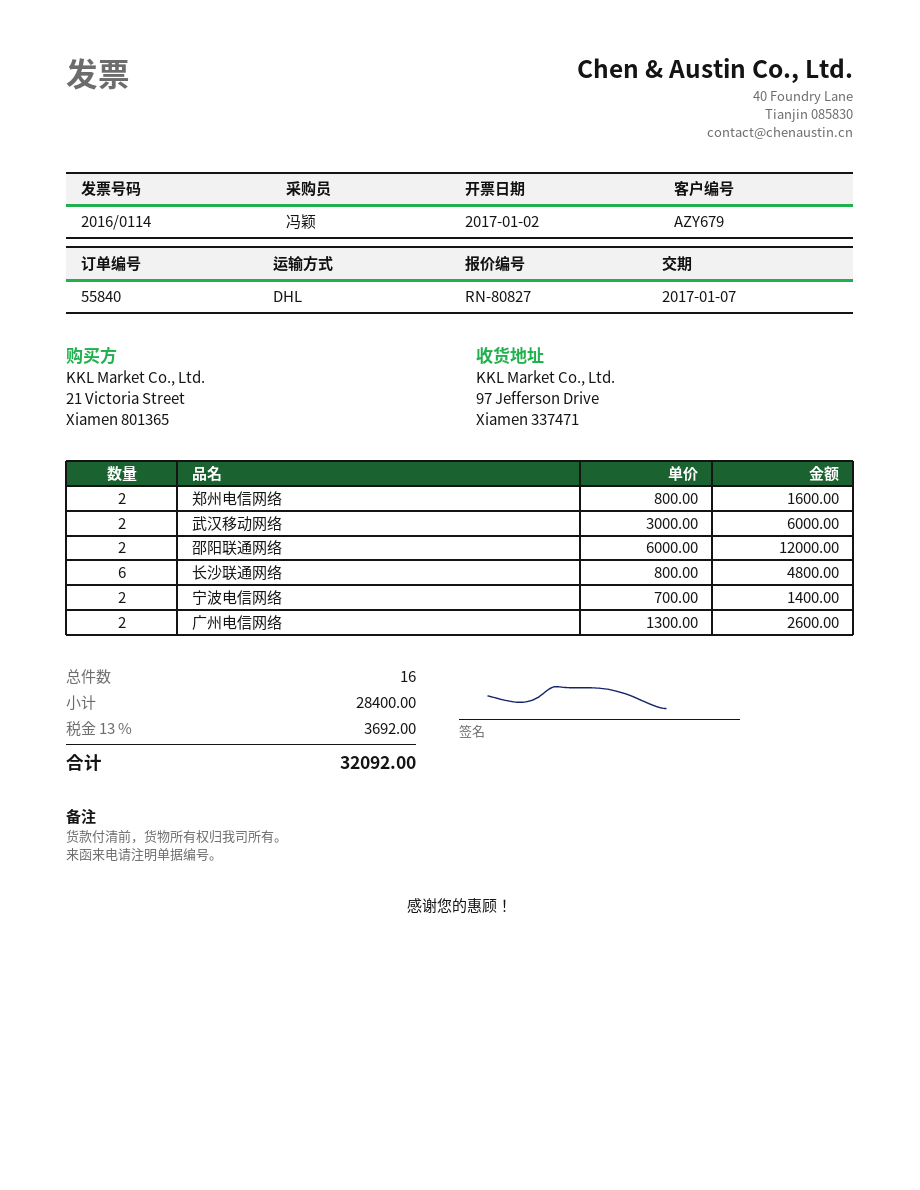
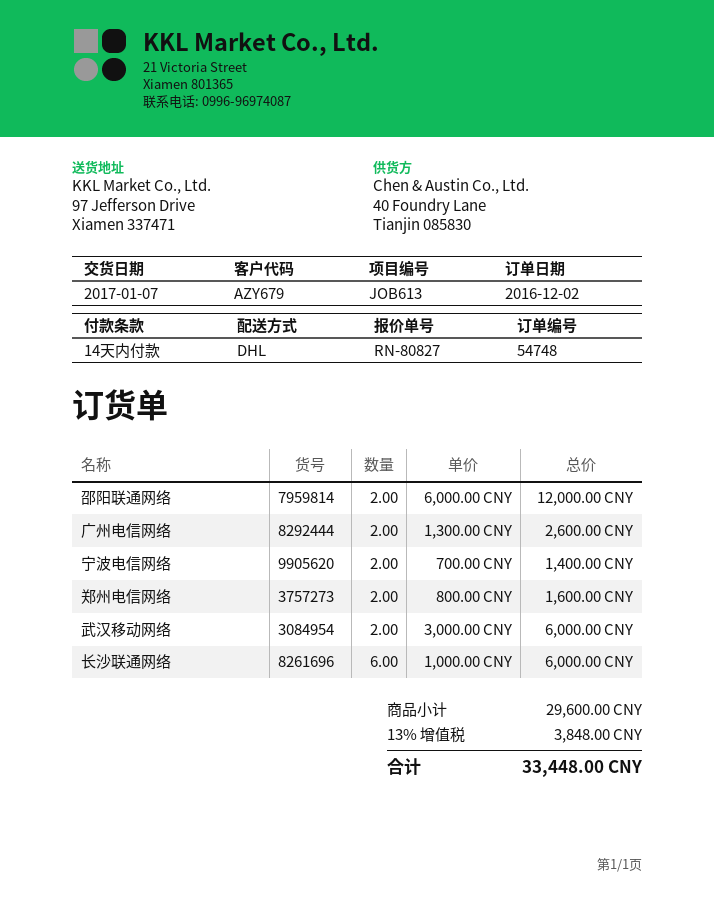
order number: 55840 -> 54748
长沙联通网络: 6 x 800.00 = 4800.00 -> 6 x 1000.00 = 6000.00
subtotal: 28400.00 -> 29600.00
tax: 13% = 3692.00 -> 13% = 3848.00
total: 32092.00 -> 33448.00

